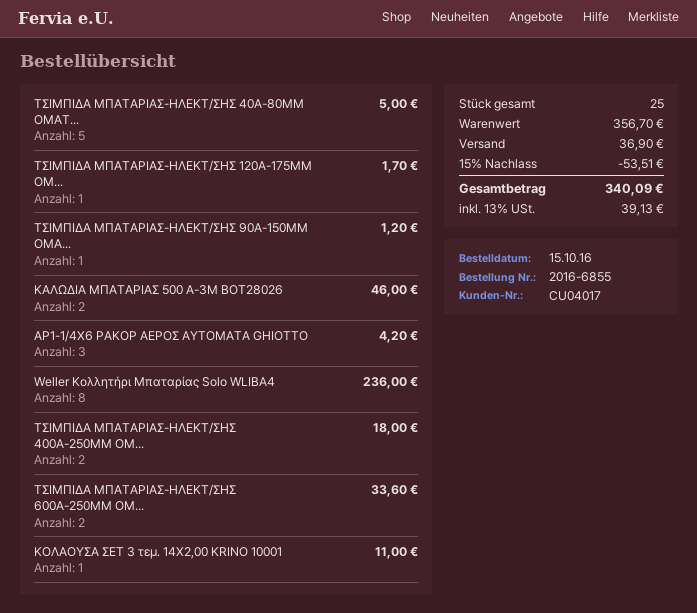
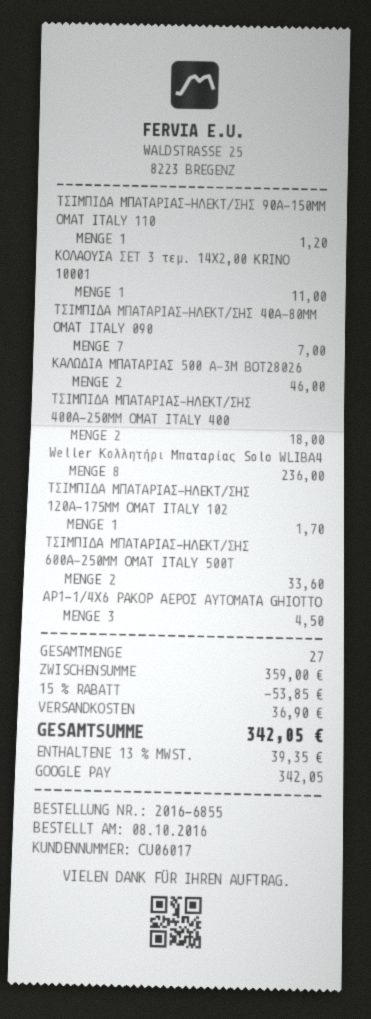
order date: 2016-10-15 -> 2016-10-08
customer number: CU04017 -> CU06017
ΤΣΙΜΠΙΔΑ ΜΠΑΤΑΡΙΑΣ-ΗΛΕΚΤ/ΣΗΣ 40Α-80ΜΜ ΟΜΑΤ...: 5 for 5.00 -> 7 for 7.00
AP1-1/4X6 ΡΑΚΟΡ ΑΕΡΟΣ ΑΥΤΟΜΑΤΑ GHIOTTO: 3 for 4.20 -> 3 for 4.50
total quantity: 25 -> 27
subtotal: 356.70 -> 359.00
discount: 15% = 53.51 -> 15% = 53.85
tax: 13% = 39.13 -> 13% = 39.35
total: 340.09 -> 342.05

